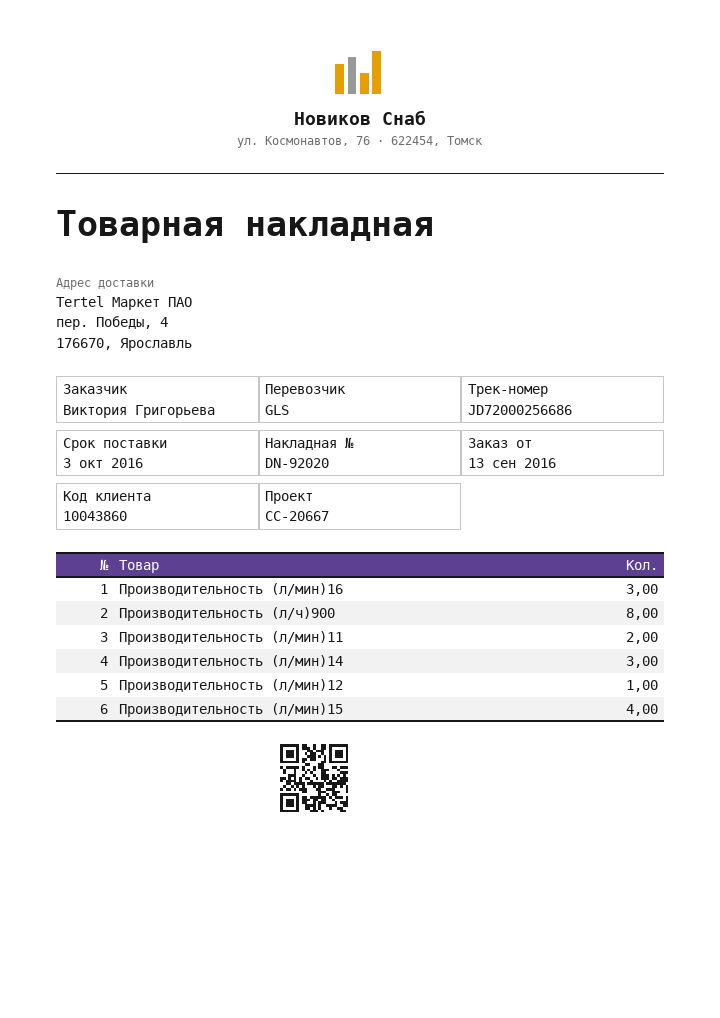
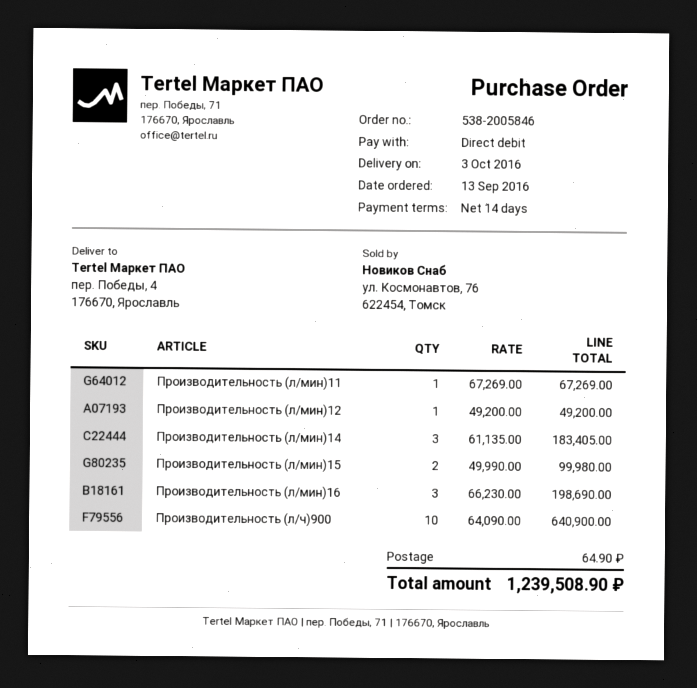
Производительность (л/ч)900: 8 -> 10
Производительность (л/мин)11: 2 -> 1
Производительность (л/мин)15: 4 -> 2

